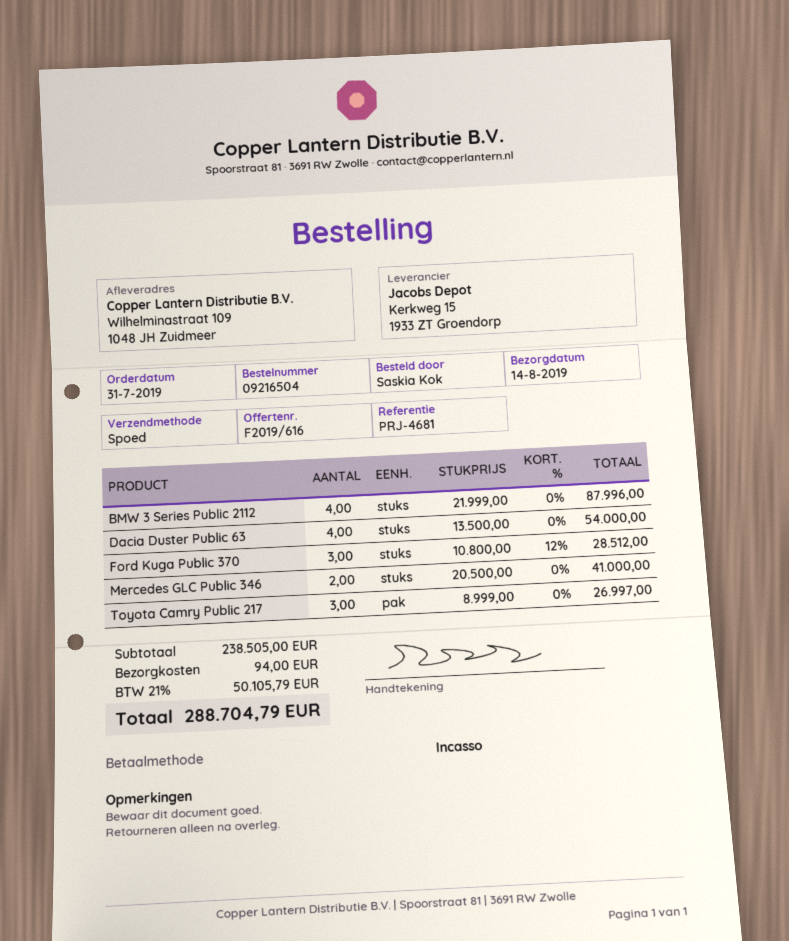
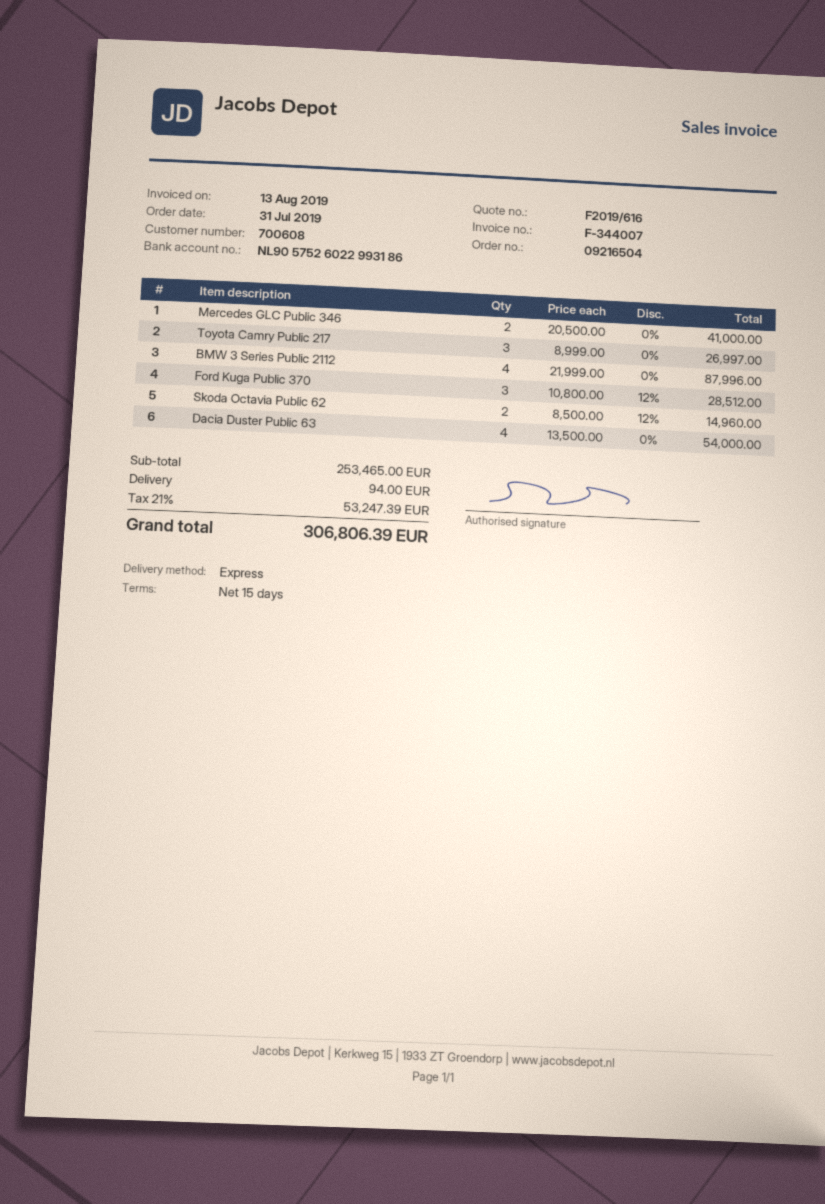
Skoda Octavia Public 62: none -> 2 x 8500.00 - 12% = 14960.00
subtotal: 238505.00 -> 253465.00
tax: 21% = 50105.79 -> 21% = 53247.39
total: 288704.79 -> 306806.39

